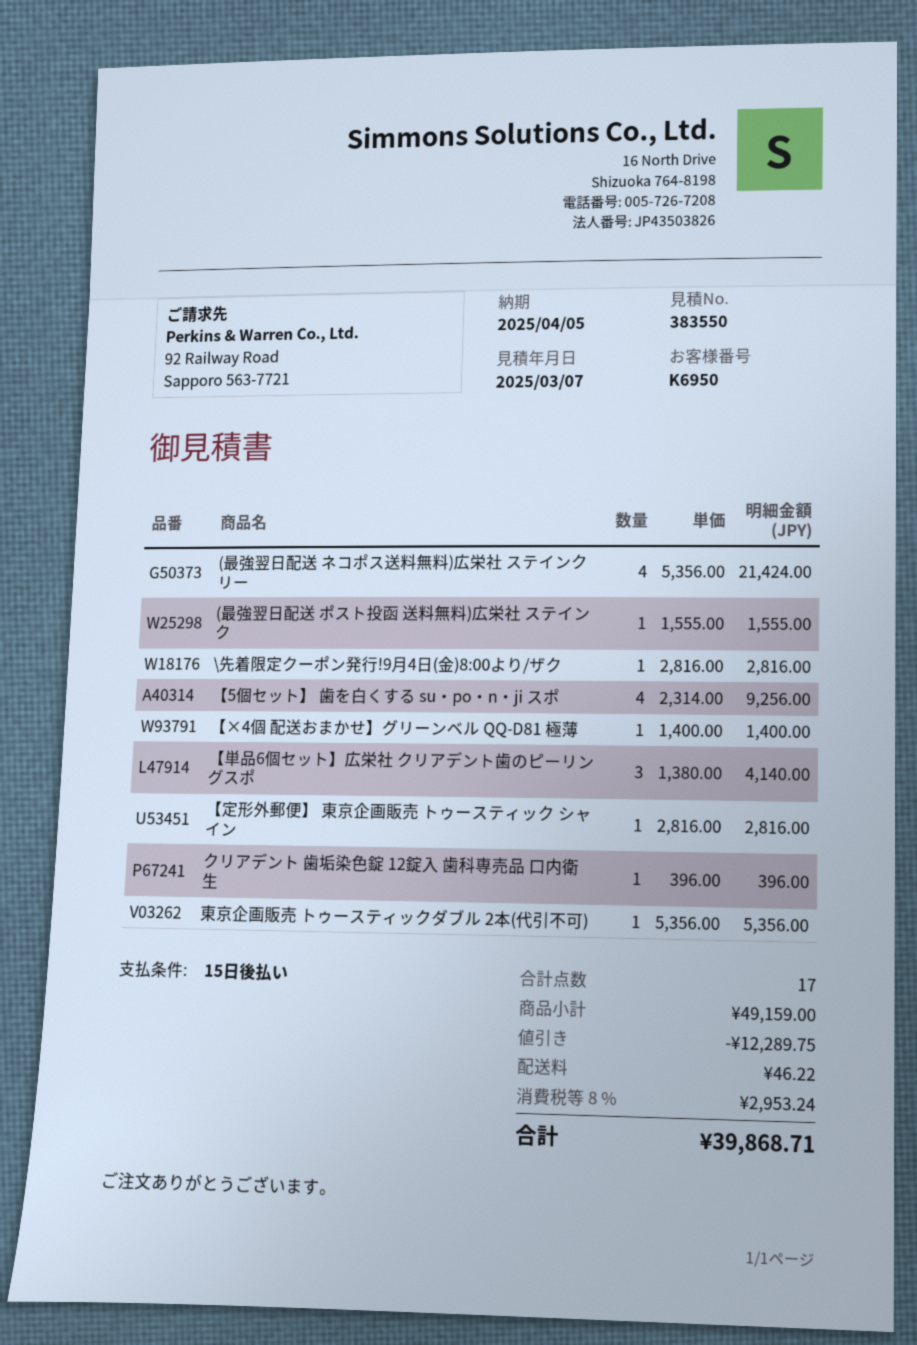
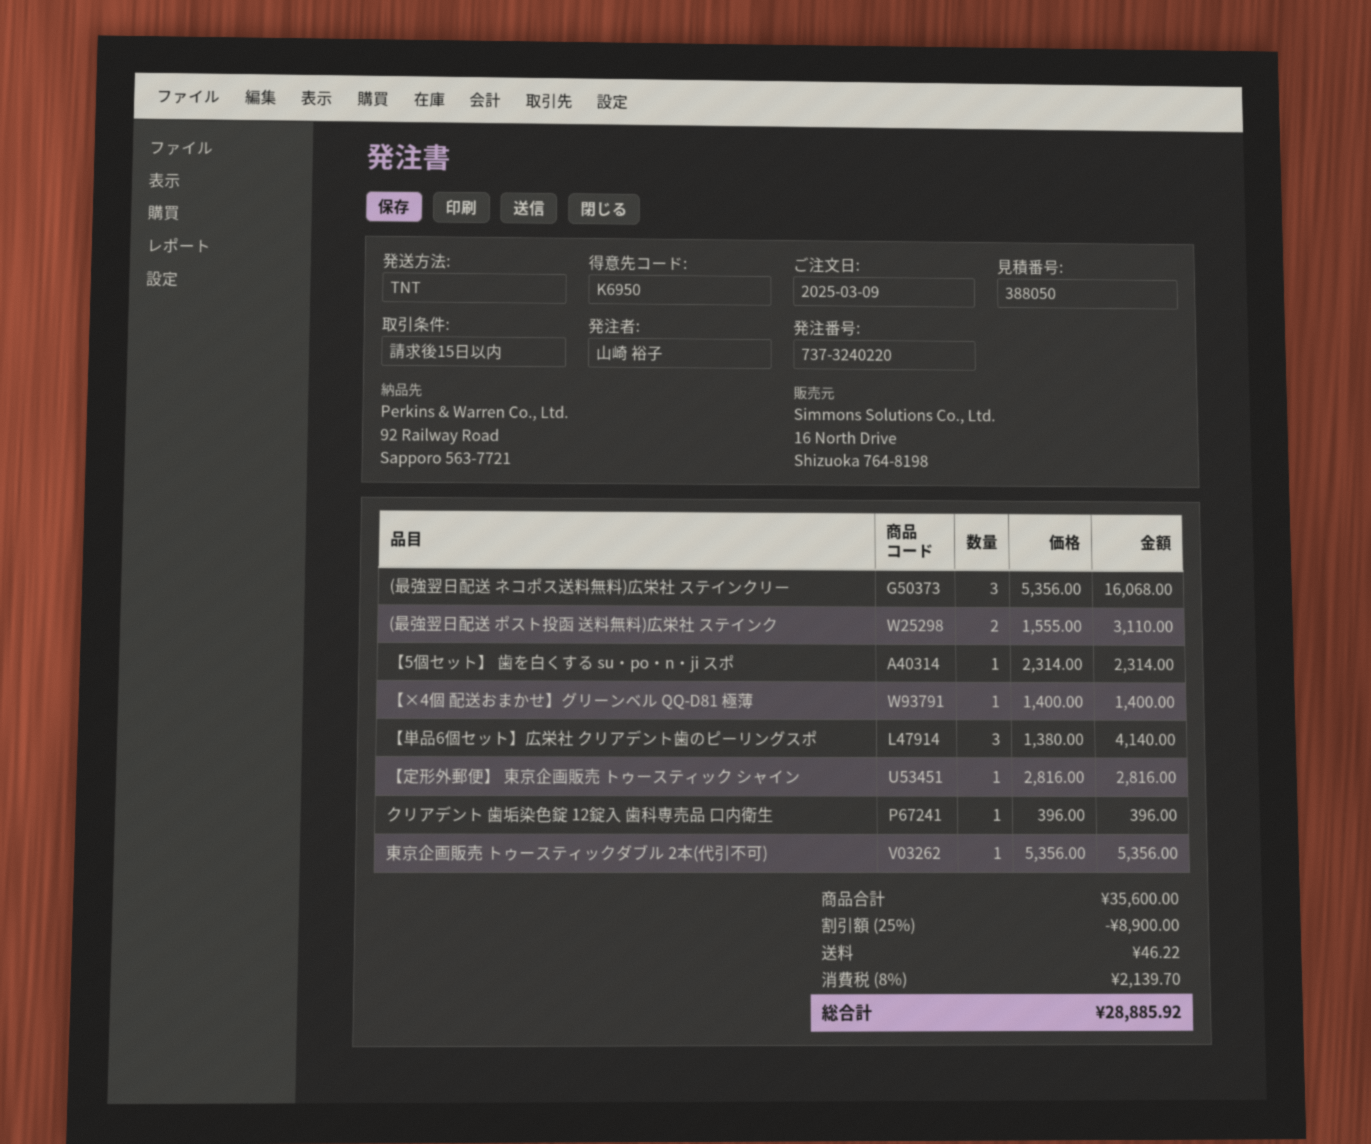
quote number: 383550 -> 388050
(最強翌日配送 ネコポス送料無料)広栄社 ステインクリー: 4 x 5356.00 = 21424.00 -> 3 x 5356.00 = 16068.00
(最強翌日配送 ポスト投函 送料無料)広栄社 ステインク: 1 x 1555.00 = 1555.00 -> 2 x 1555.00 = 3110.00
\先着限定クーポン発行!9月4日(金)8:00より/ザク: 1 x 2816.00 = 2816.00 -> none
【5個セット】 歯を白くする su・po・n・ji スポ: 4 x 2314.00 = 9256.00 -> 1 x 2314.00 = 2314.00
subtotal: 49159.00 -> 35600.00
discount: 12289.75 -> 8900.00
tax: 8% = 2953.24 -> 8% = 2139.70
total: 39868.71 -> 28885.92

